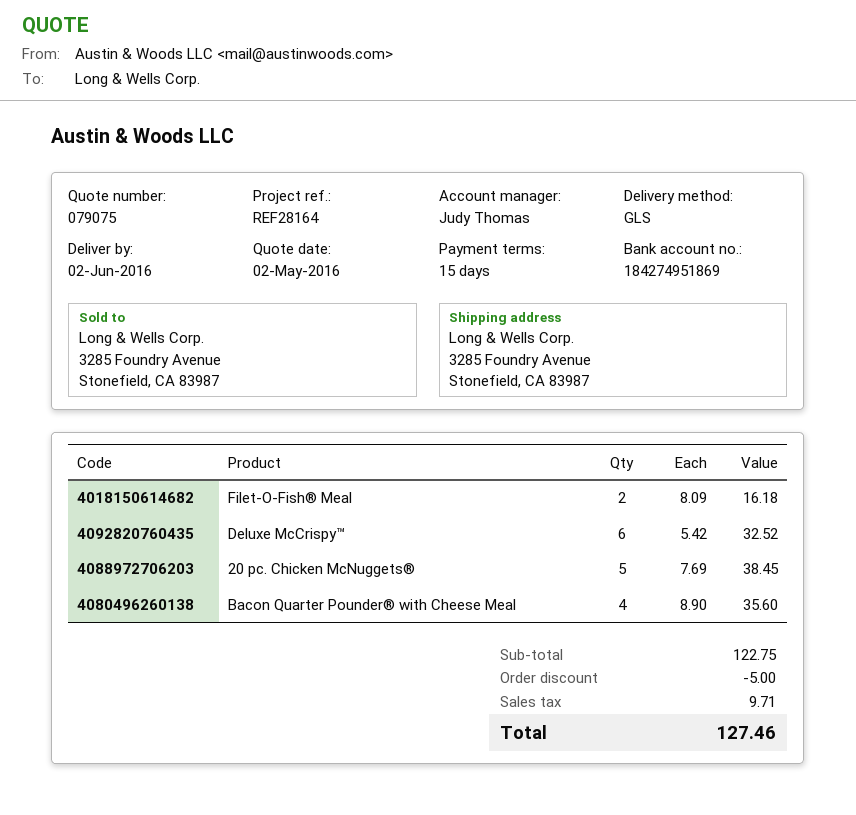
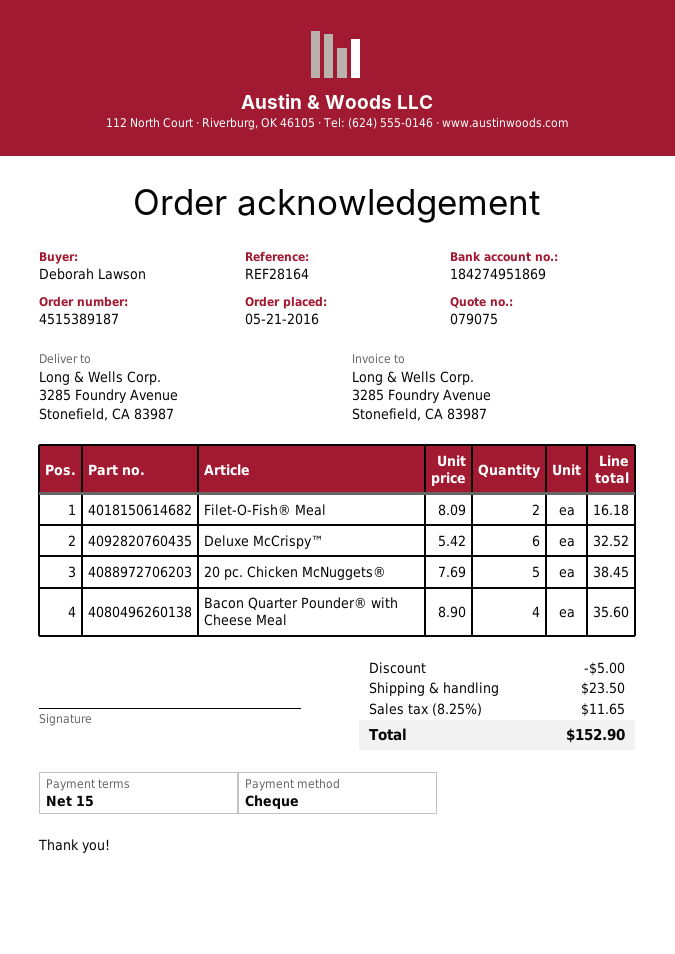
shipping: none -> 23.50
tax: 9.71 -> 11.65
total: 127.46 -> 152.90

